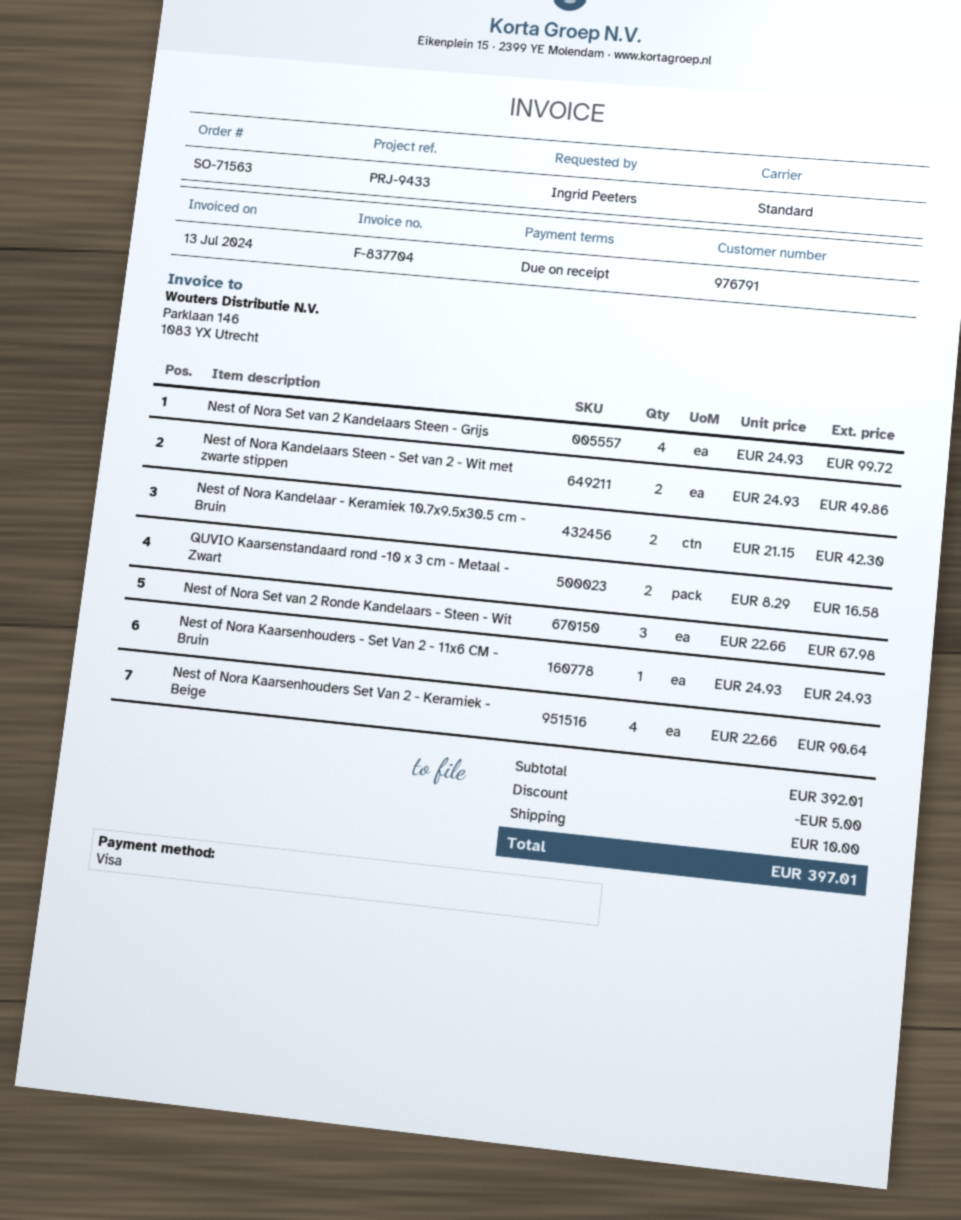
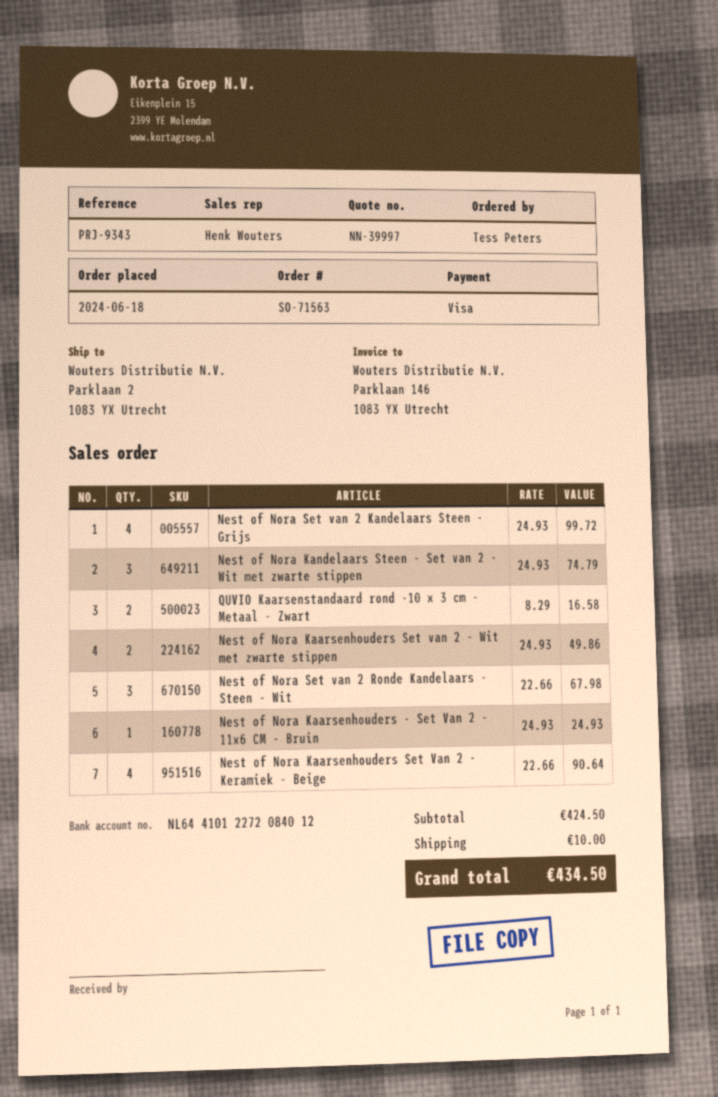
reference: PRJ-9433 -> PRJ-9343
ordered by: Ingrid Peeters -> Tess Peters
Nest of Nora Kandelaars Steen - Set van 2 - Wit met zwarte stippen: 2 x 24.93 = 49.86 -> 3 x 24.93 = 74.79
Nest of Nora Kandelaar - Keramiek 10.7x9.5x30.5 cm - Bruin: 2 x 21.15 = 42.30 -> none
Nest of Nora Kaarsenhouders Set van 2 - Wit met zwarte stippen: none -> 2 x 24.93 = 49.86
subtotal: 392.01 -> 424.50
discount: 5.00 -> none
total: 397.01 -> 434.50

